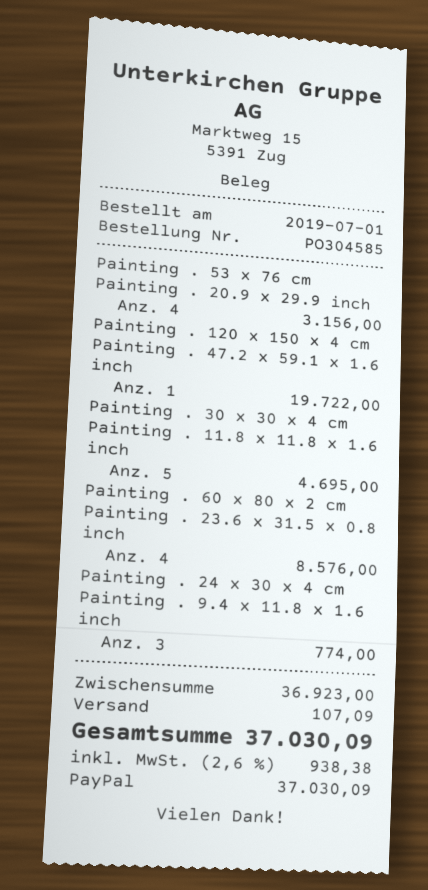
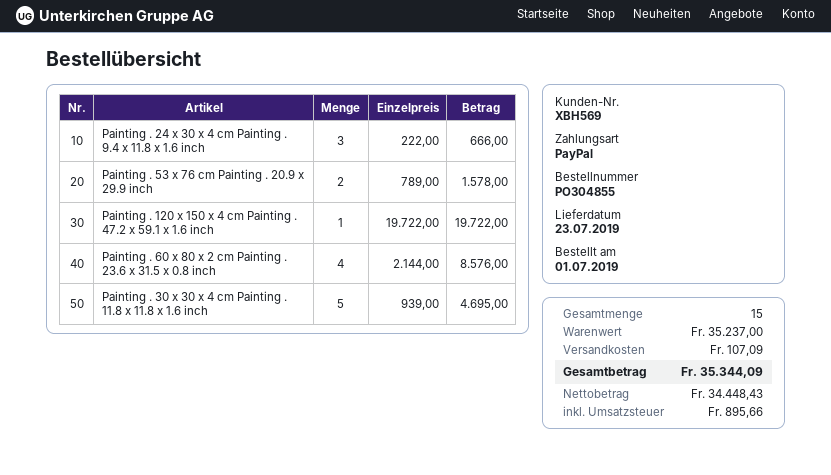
order number: PO304585 -> PO304855
Painting . 53 x 76 cm Painting . 20.9 x 29.9 inch: 4 for 3156.00 -> 2 for 1578.00
Painting . 24 x 30 x 4 cm Painting . 9.4 x 11.8 x 1.6 inch: 3 for 774.00 -> 3 for 666.00
subtotal: 36923.00 -> 35237.00
tax: 938.38 -> 895.66
total: 37030.09 -> 35344.09

